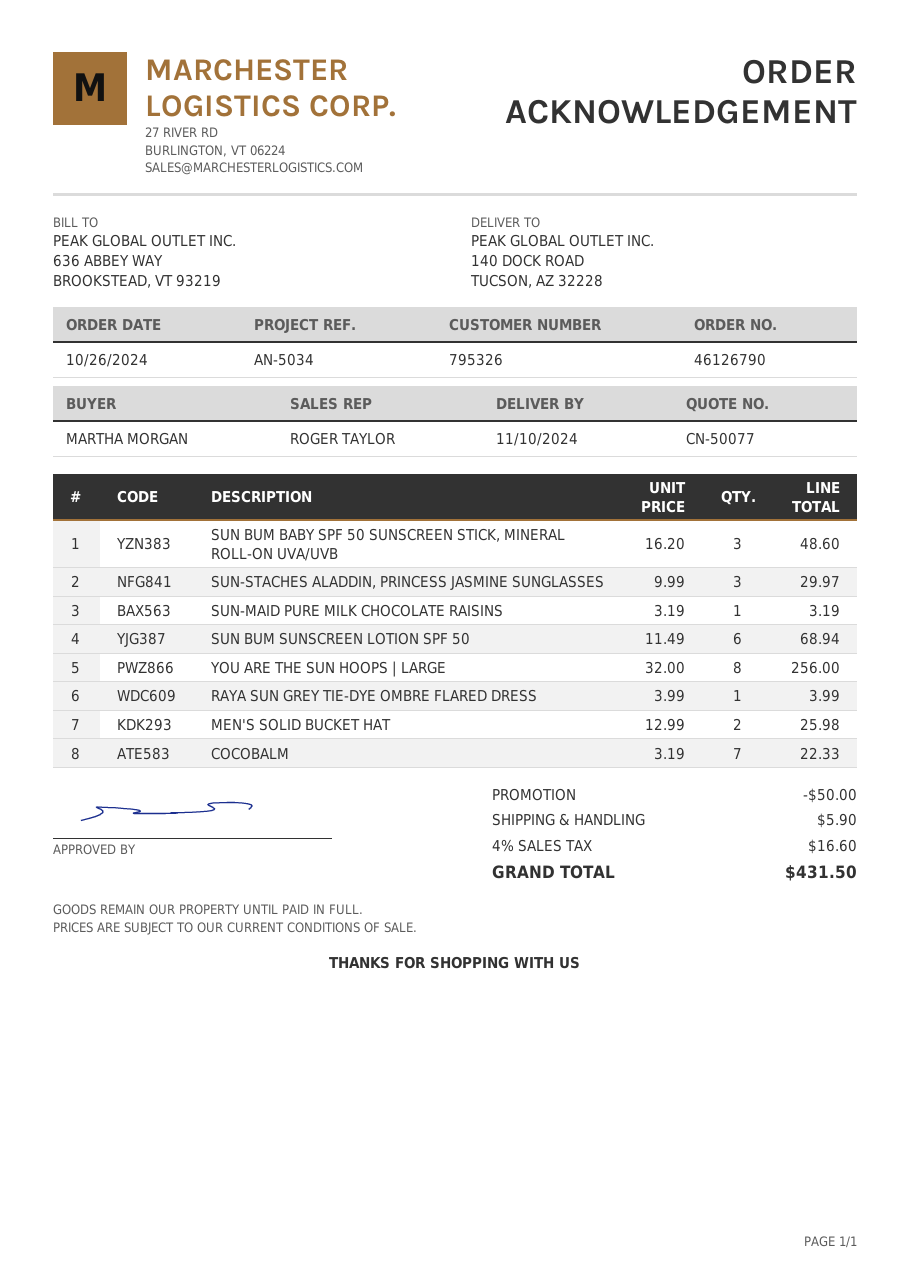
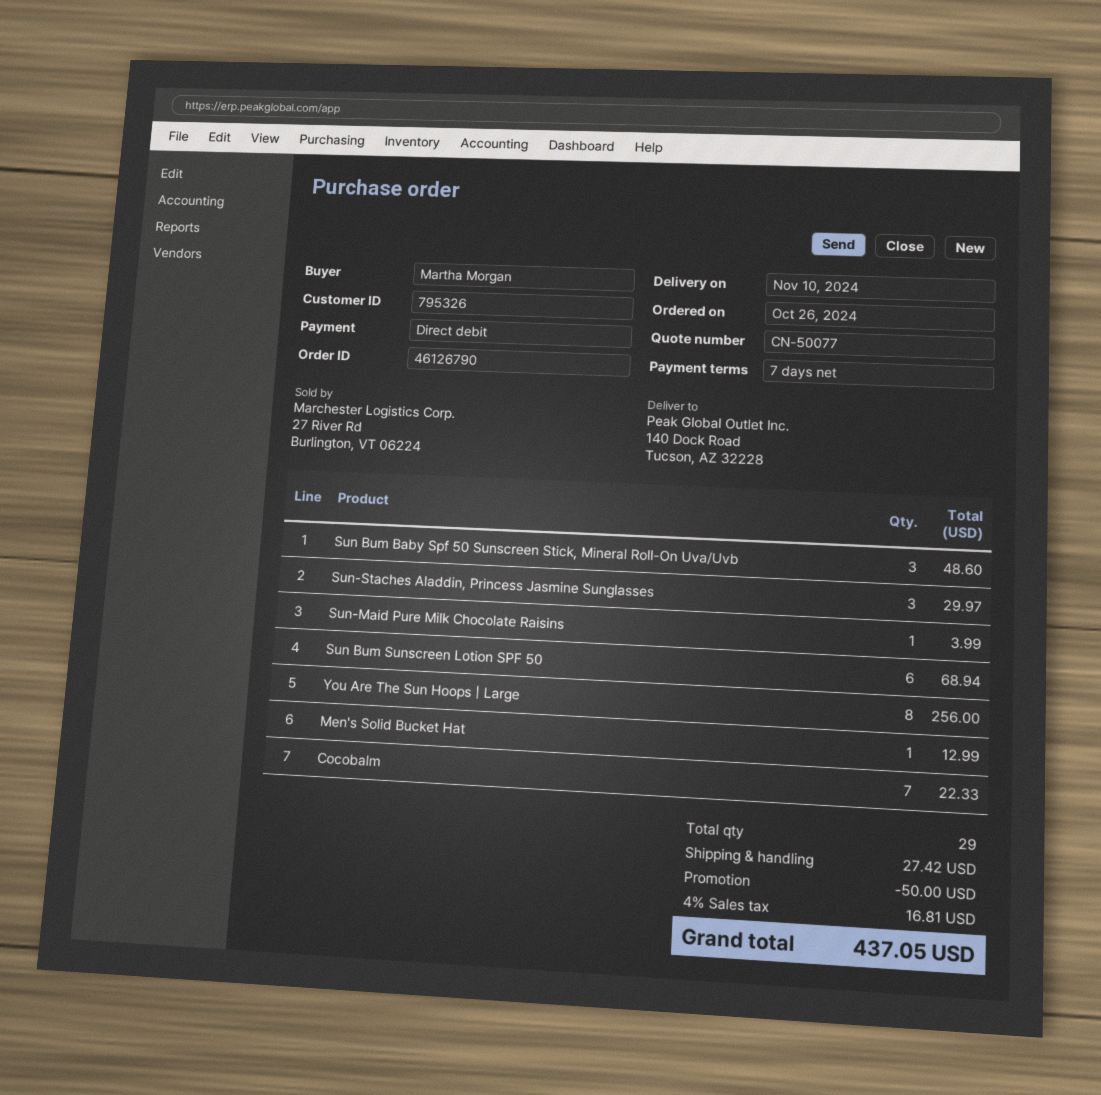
SUN-MAID PURE MILK CHOCOLATE RAISINS: 1 for 3.19 -> 1 for 3.99
RAYA SUN GREY TIE-DYE OMBRE FLARED DRESS: 1 for 3.99 -> none
MEN'S SOLID BUCKET HAT: 2 for 25.98 -> 1 for 12.99
shipping: 5.90 -> 27.42
tax: 4% = 16.60 -> 4% = 16.81
total: 431.50 -> 437.05

